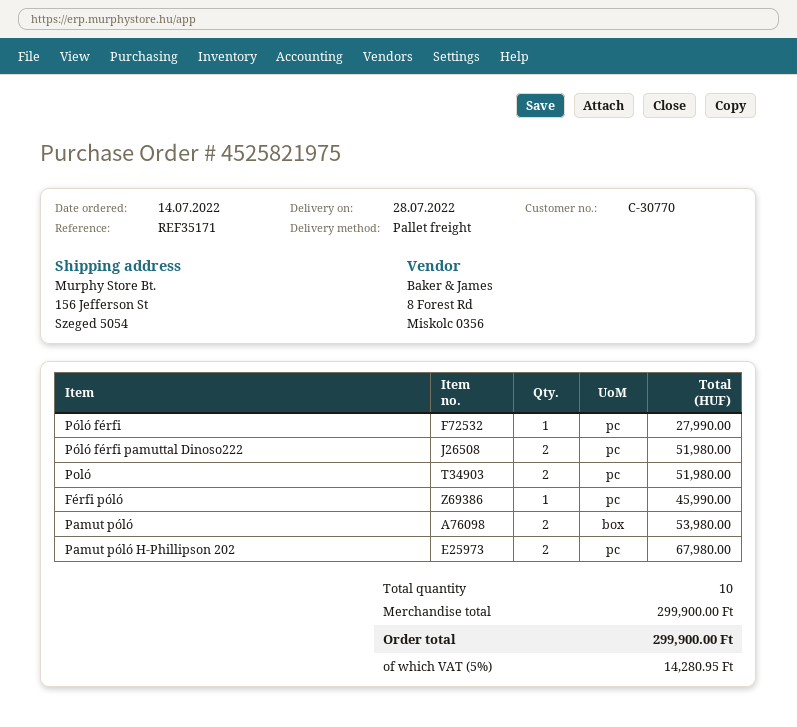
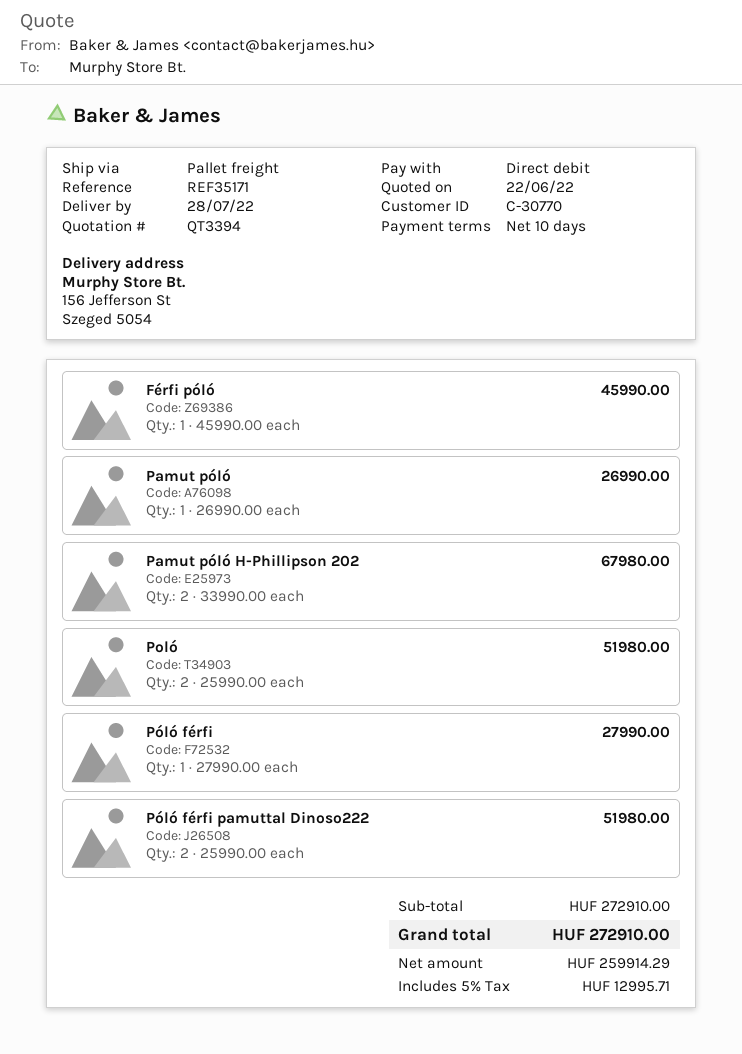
Pamut póló: 2 for 53980.00 -> 1 for 26990.00
subtotal: 299900.00 -> 272910.00
tax: 5% = 14280.95 -> 5% = 12995.71
total: 299900.00 -> 272910.00

